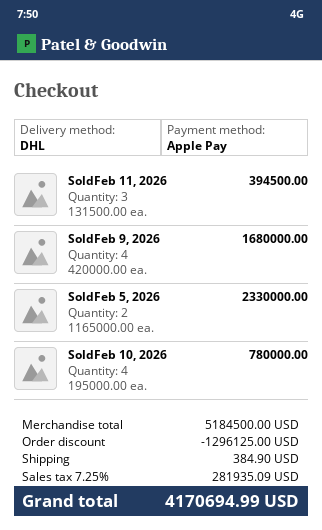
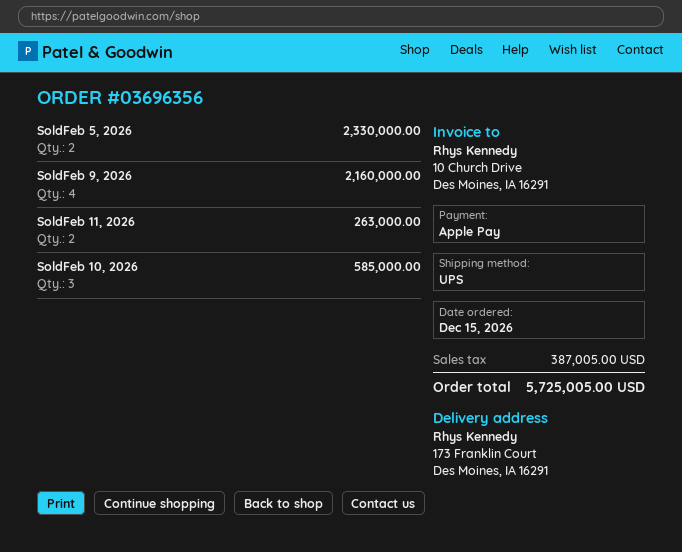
shipping method: DHL -> UPS
SoldFeb 11, 2026: 3 for 394500.00 -> 2 for 263000.00
SoldFeb 9, 2026: 4 for 1680000.00 -> 4 for 2160000.00
SoldFeb 10, 2026: 4 for 780000.00 -> 3 for 585000.00
discount: 1296125.00 -> none
shipping: 384.90 -> none
tax: 281935.09 -> 387005.00
total: 4170694.99 -> 5725005.00

